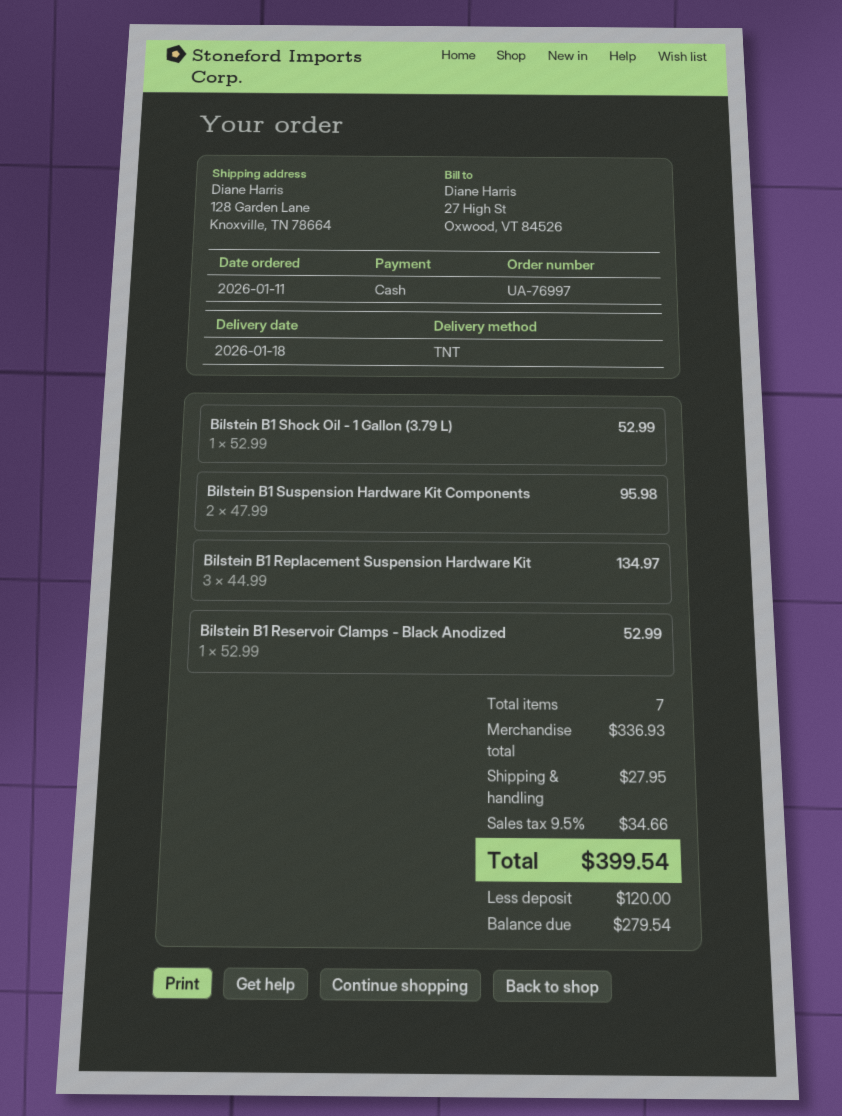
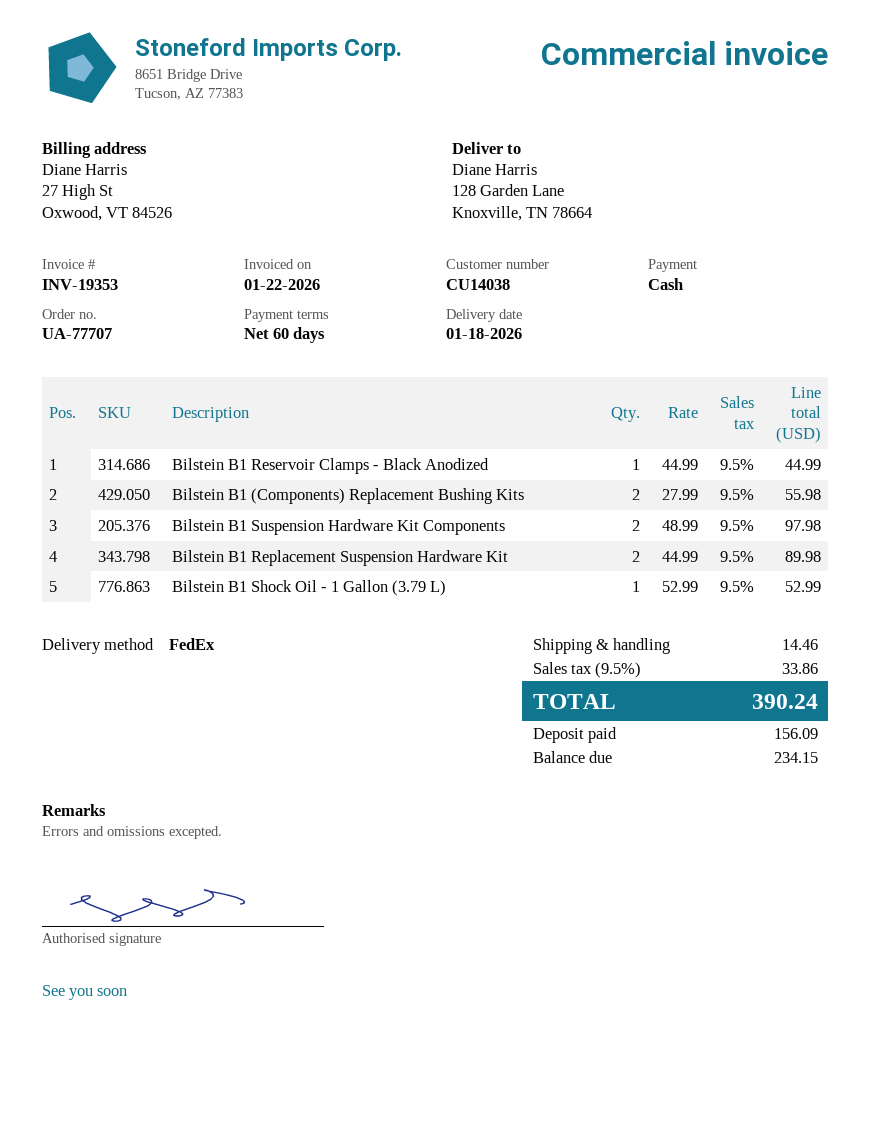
order number: UA-76997 -> UA-77707
shipping method: TNT -> FedEx
Bilstein B1 Suspension Hardware Kit Components: 2 x 47.99 = 95.98 -> 2 x 48.99 = 97.98
Bilstein B1 Replacement Suspension Hardware Kit: 3 x 44.99 = 134.97 -> 2 x 44.99 = 89.98
Bilstein B1 Reservoir Clamps - Black Anodized: 1 x 52.99 = 52.99 -> 1 x 44.99 = 44.99
Bilstein B1 (Components) Replacement Bushing Kits: none -> 2 x 27.99 = 55.98
shipping: 27.95 -> 14.46
tax: 9.5% = 34.66 -> 9.5% = 33.86
total: 399.54 -> 390.24
deposit: 120.00 -> 156.09
balance: 279.54 -> 234.15

